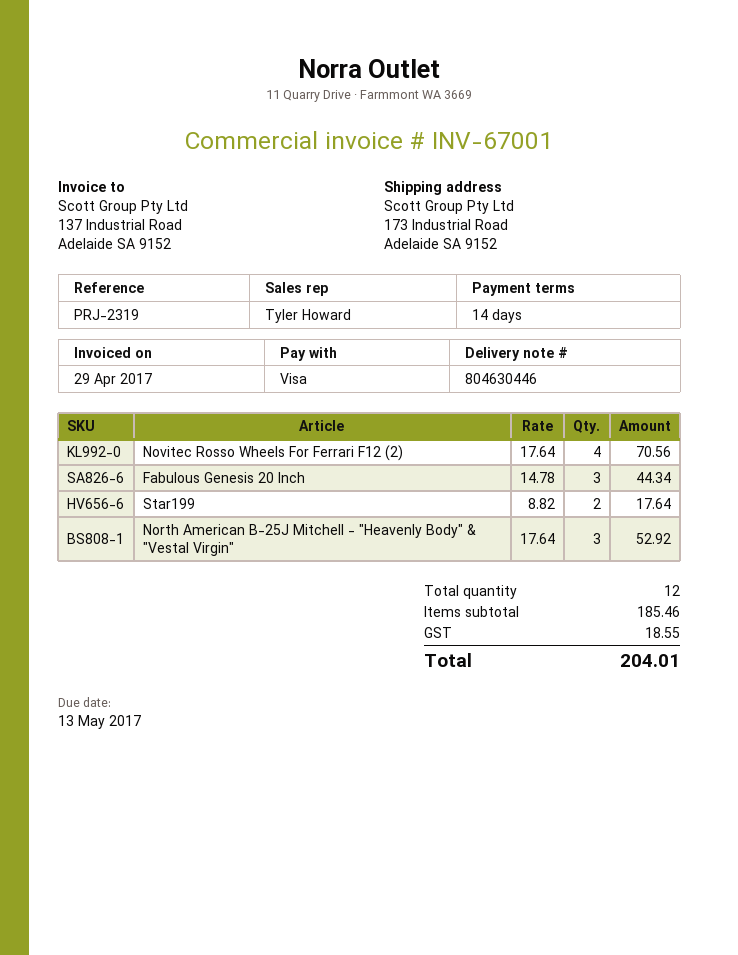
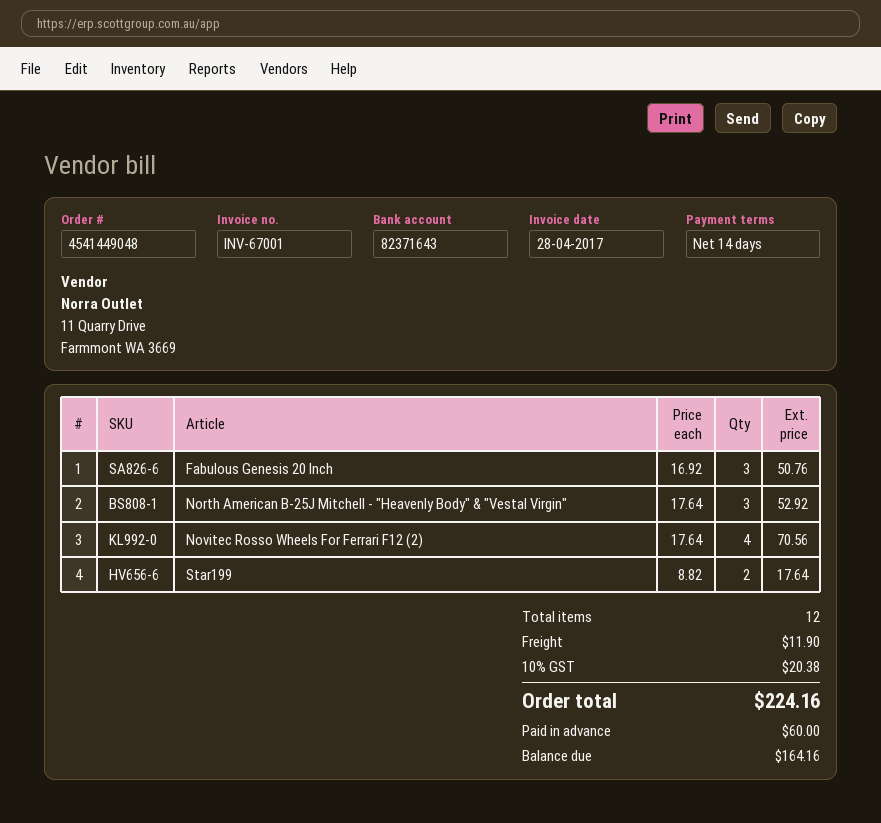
invoice date: 2017-04-29 -> 2017-04-28
Fabulous Genesis 20 Inch: 3 x 14.78 = 44.34 -> 3 x 16.92 = 50.76
shipping: none -> 11.90
tax: 18.55 -> 20.38
total: 204.01 -> 224.16

